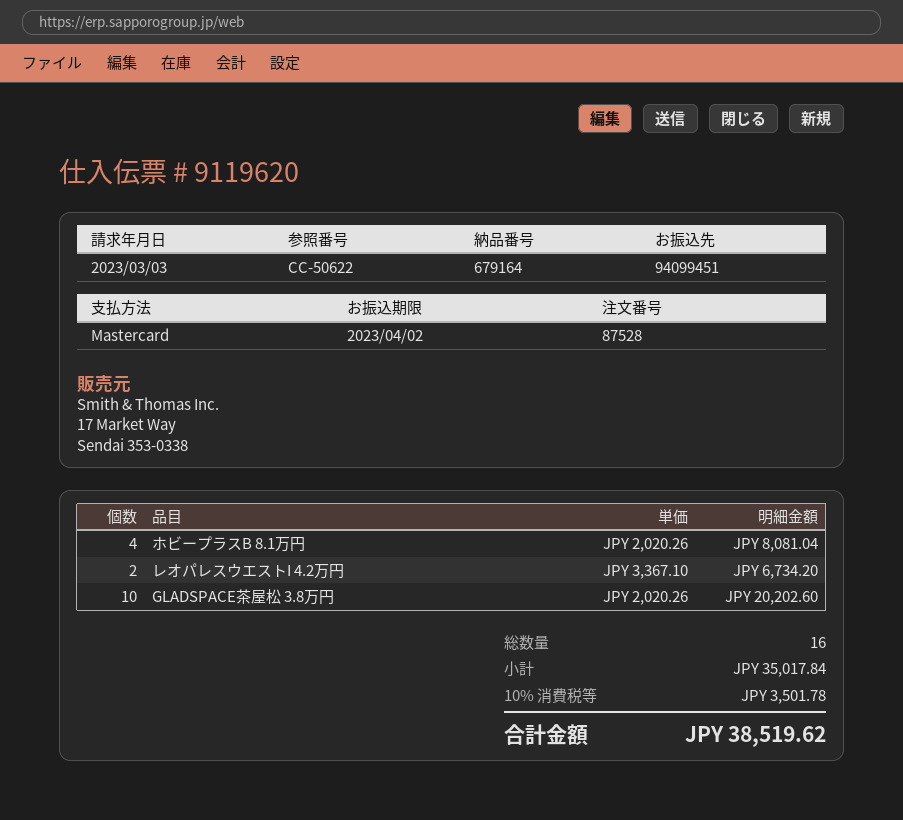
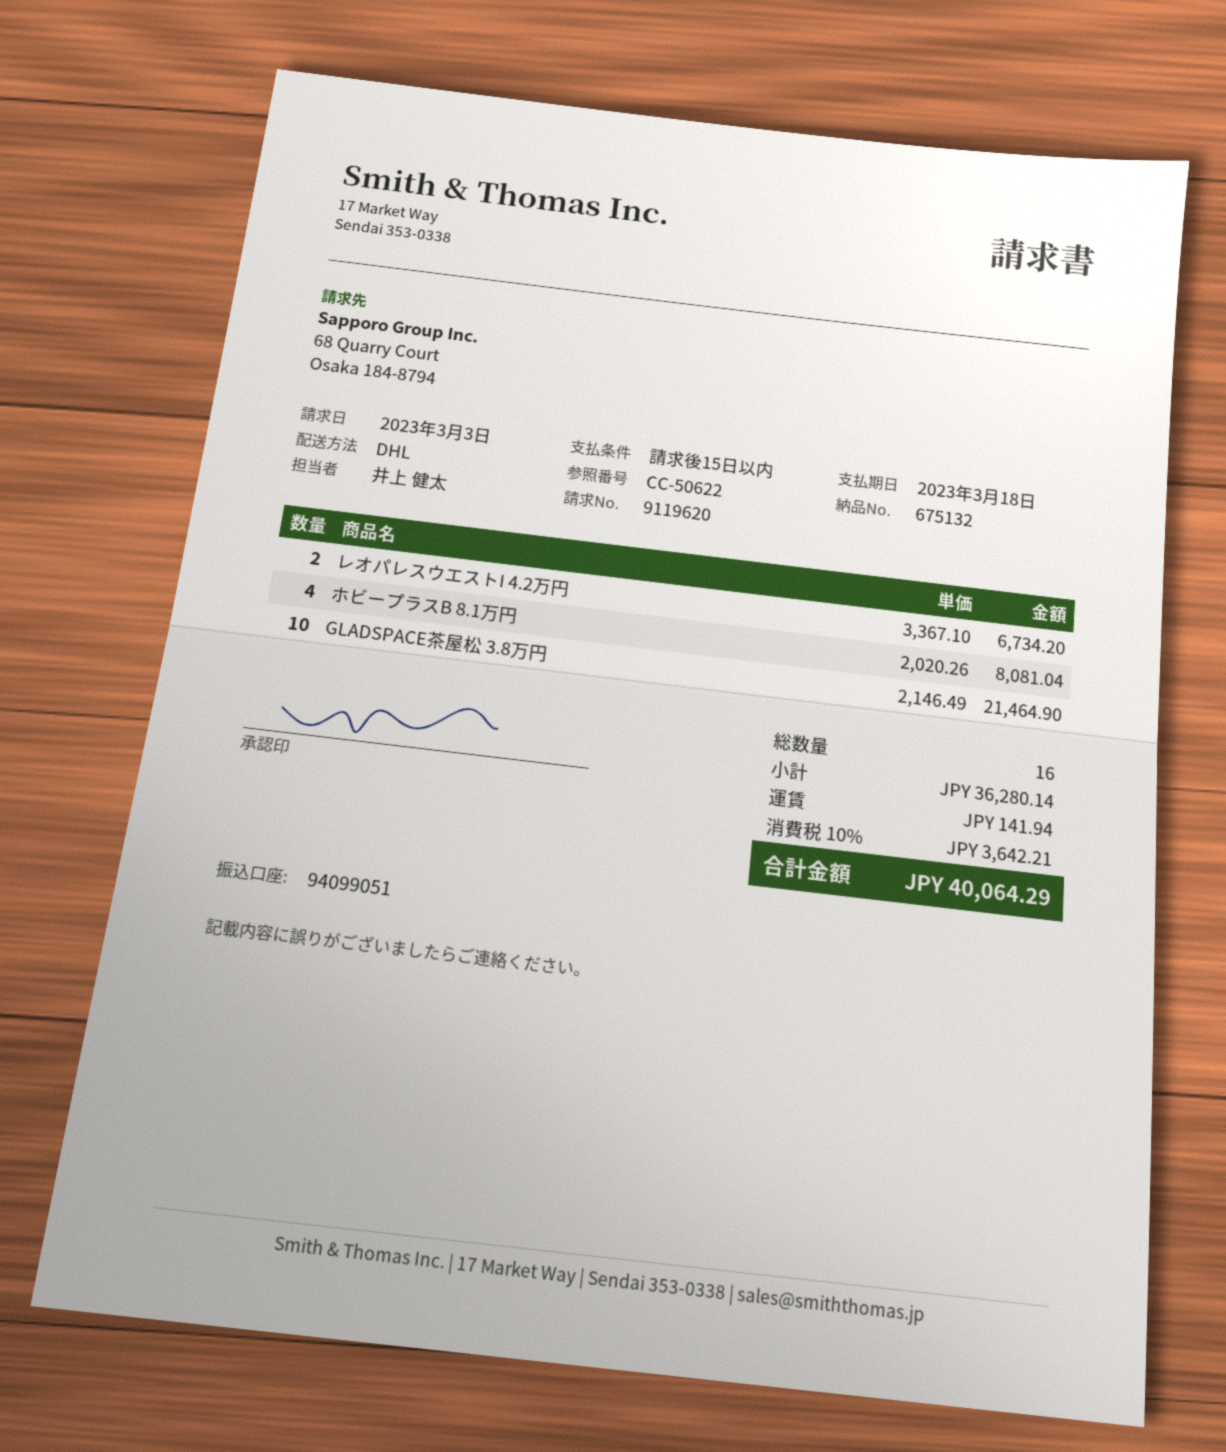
delivery note number: 679164 -> 675132
due date: 2023-04-02 -> 2023-03-18
bank account: 94099451 -> 94099051
GLADSPACE茶屋松 3.8万円: 10 x 2020.26 = 20202.60 -> 10 x 2146.49 = 21464.90
subtotal: 35017.84 -> 36280.14
shipping: none -> 141.94
tax: 10% = 3501.78 -> 10% = 3642.21
total: 38519.62 -> 40064.29

